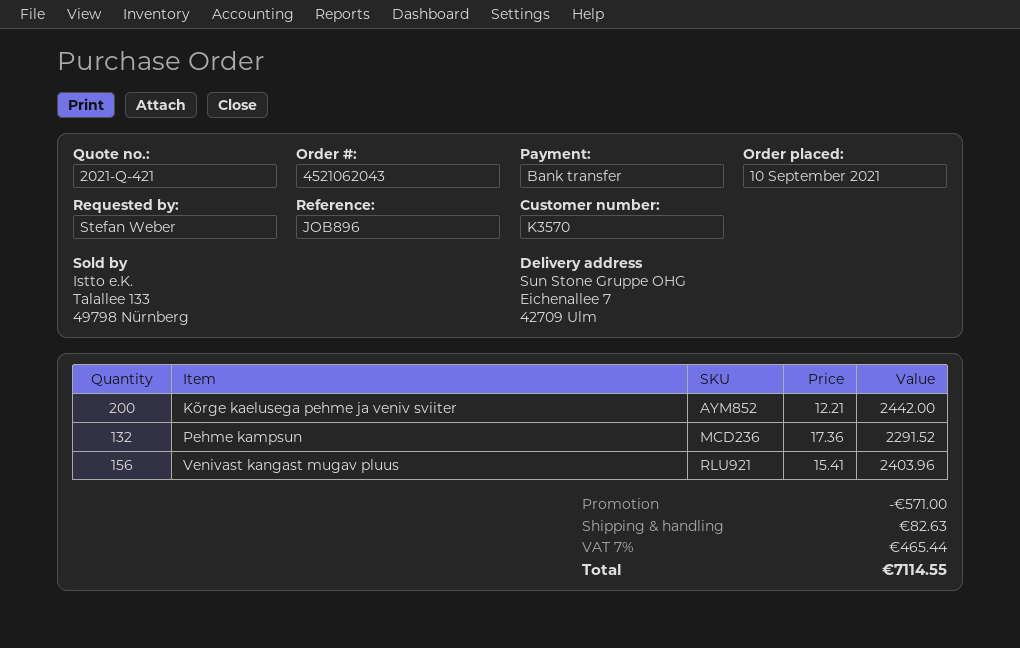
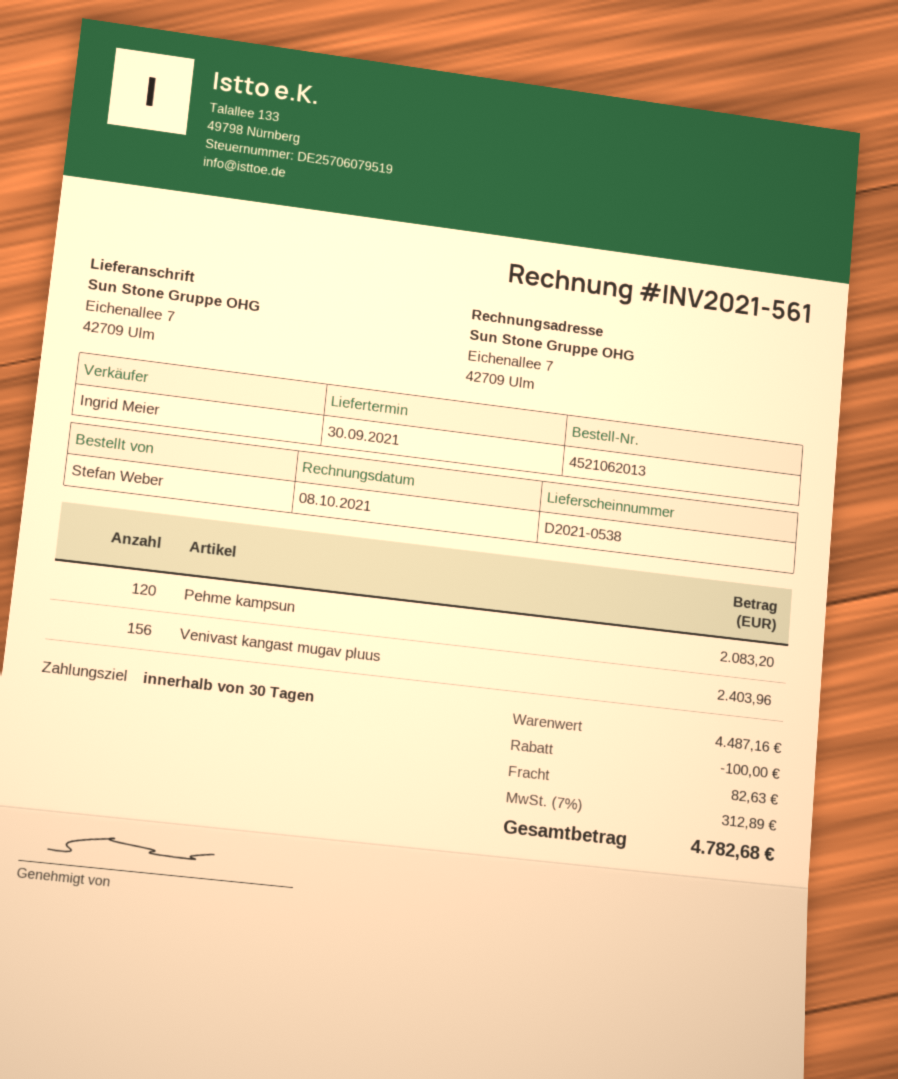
order number: 4521062043 -> 4521062013
Kõrge kaelusega pehme ja veniv sviiter: 200 for 2442.00 -> none
Pehme kampsun: 132 for 2291.52 -> 120 for 2083.20
discount: 571.00 -> 100.00
tax: 7% = 465.44 -> 7% = 312.89
total: 7114.55 -> 4782.68

